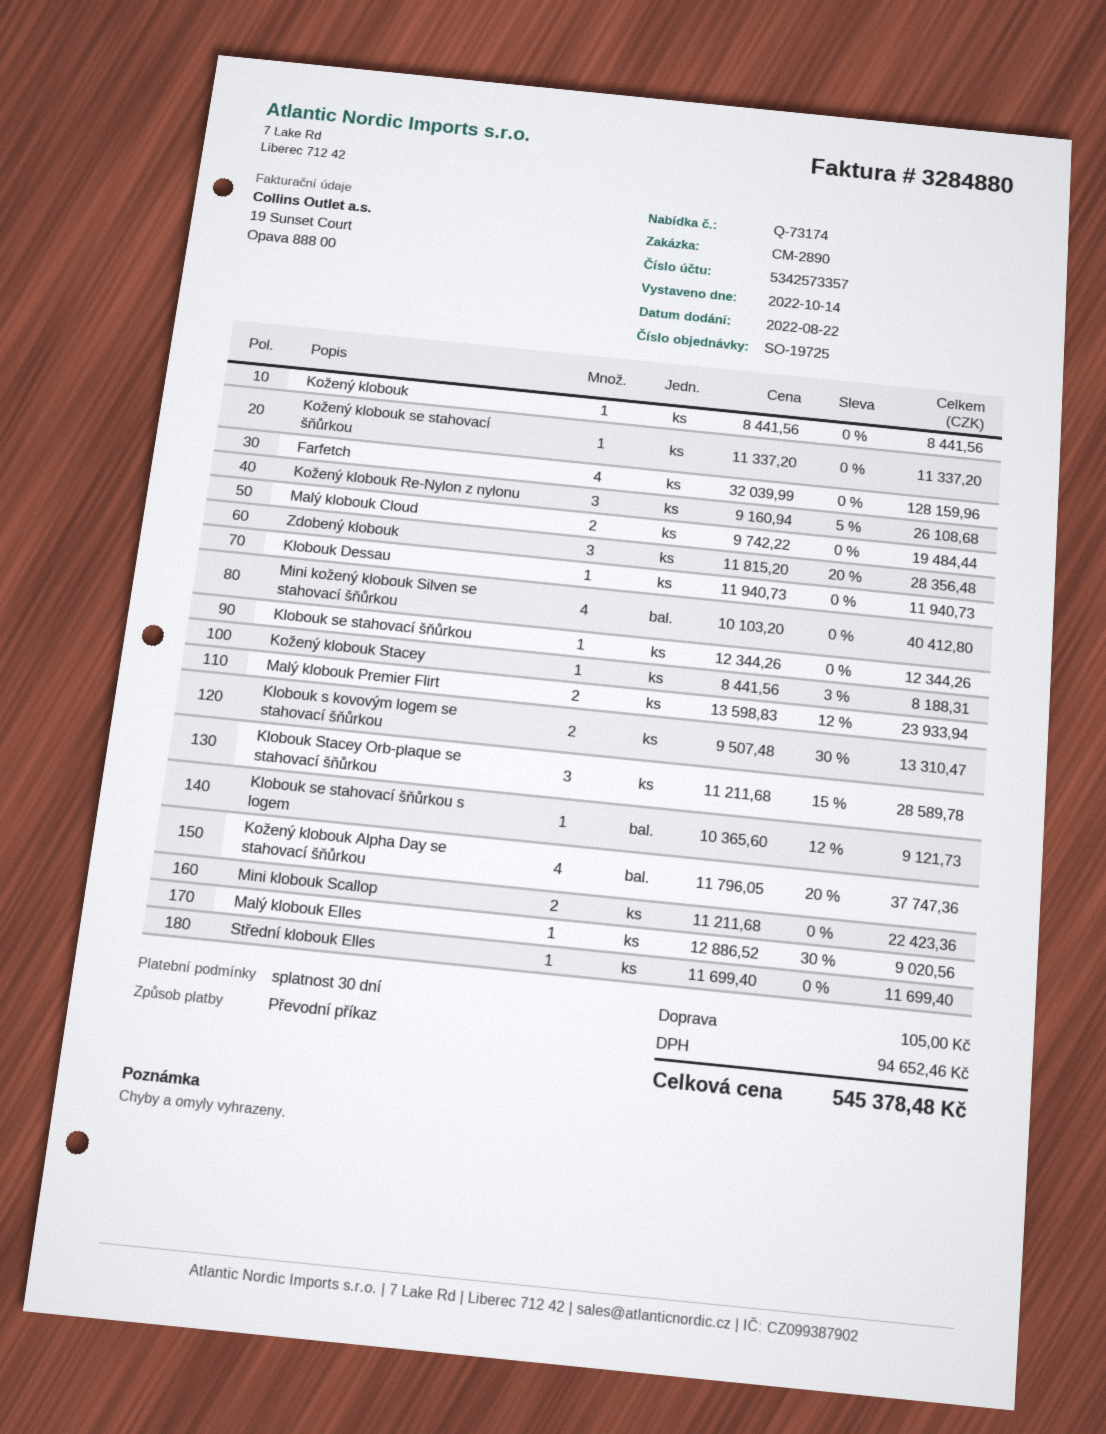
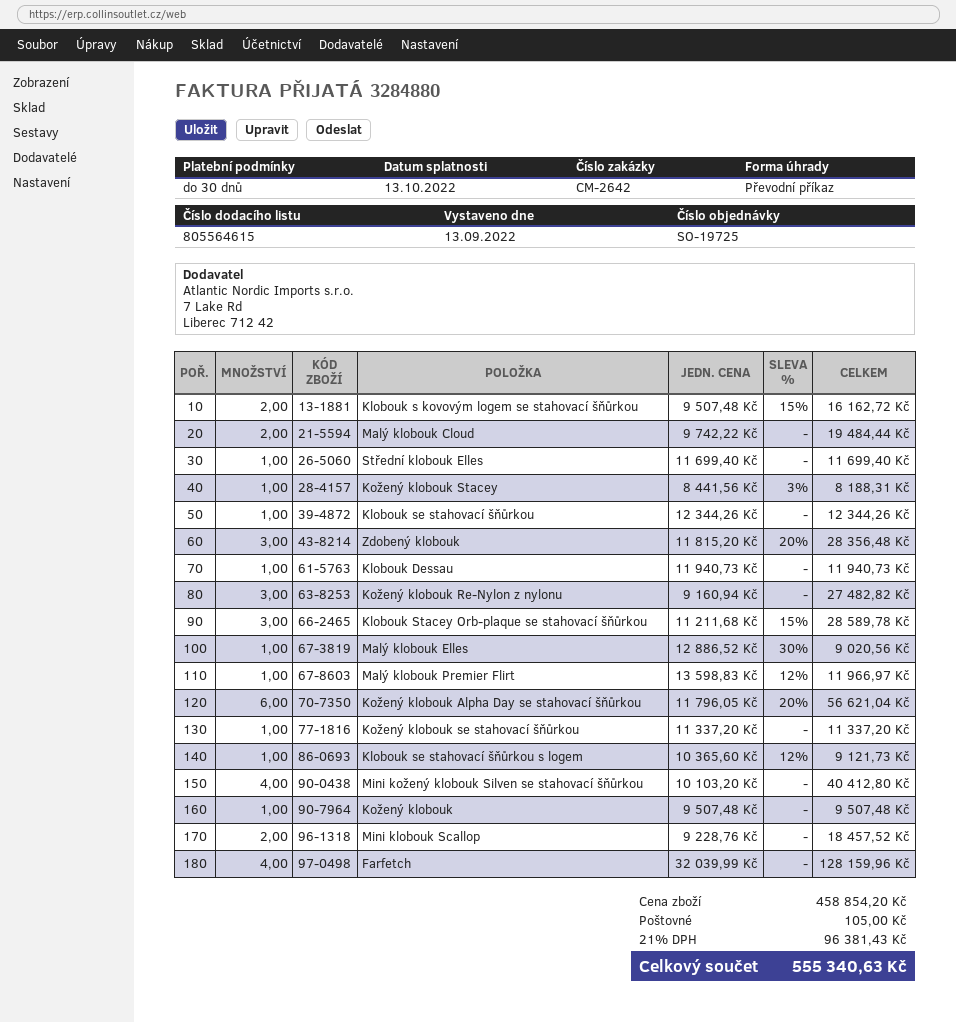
invoice date: 2022-10-14 -> 2022-09-13
reference: CM-2890 -> CM-2642
Kožený klobouk: 1 x 8441.56 = 8441.56 -> 1 x 9507.48 = 9507.48
Kožený klobouk Re-Nylon z nylonu: 3 x 9160.94 - 5% = 26108.68 -> 3 x 9160.94 = 27482.82
Malý klobouk Premier Flirt: 2 x 13598.83 - 12% = 23933.94 -> 1 x 13598.83 - 12% = 11966.97
Klobouk s kovovým logem se stahovací šňůrkou: 2 x 9507.48 - 30% = 13310.47 -> 2 x 9507.48 - 15% = 16162.72
Kožený klobouk Alpha Day se stahovací šňůrkou: 4 x 11796.05 - 20% = 37747.36 -> 6 x 11796.05 - 20% = 56621.04
Mini klobouk Scallop: 2 x 11211.68 = 22423.36 -> 2 x 9228.76 = 18457.52
tax: 94652.46 -> 96381.43
total: 545378.48 -> 555340.63

